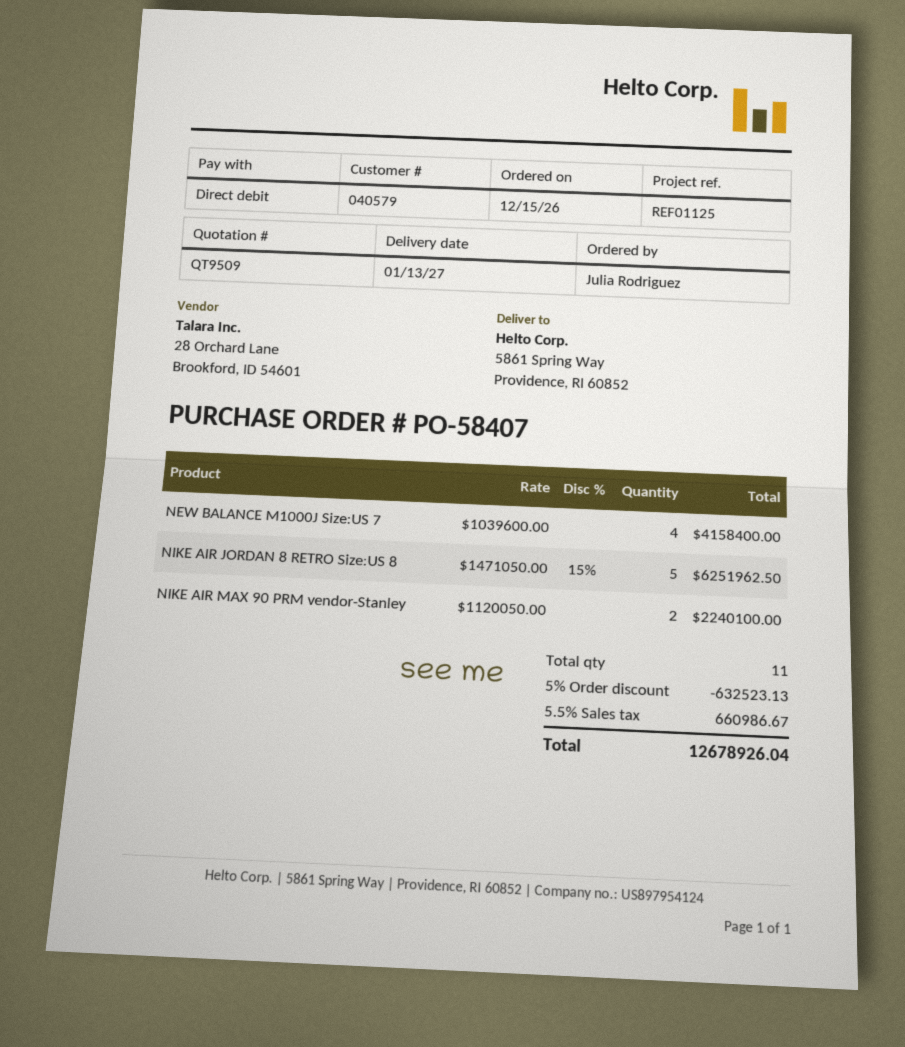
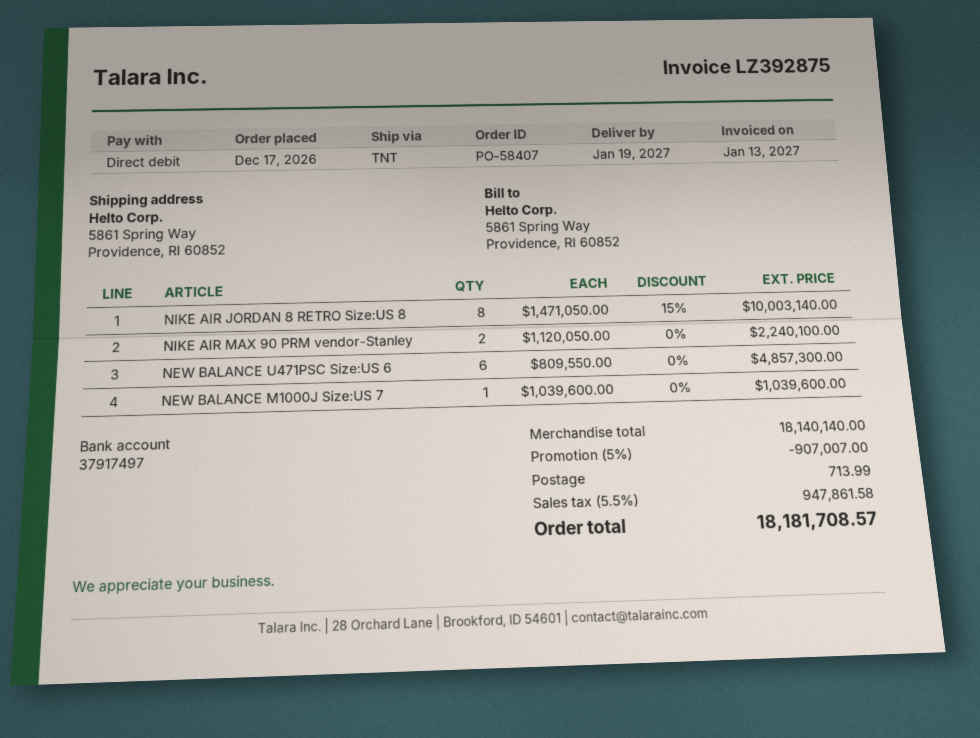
order date: 2026-12-15 -> 2026-12-17
delivery date: 2027-01-13 -> 2027-01-19
NEW BALANCE M1000J Size:US 7: 4 x 1039600.00 = 4158400.00 -> 1 x 1039600.00 = 1039600.00
NIKE AIR JORDAN 8 RETRO Size:US 8: 5 x 1471050.00 - 15% = 6251962.50 -> 8 x 1471050.00 - 15% = 10003140.00
NEW BALANCE U471PSC Size:US 6: none -> 6 x 809550.00 = 4857300.00
discount: 5% = 632523.13 -> 5% = 907007.00
shipping: none -> 713.99
tax: 5.5% = 660986.67 -> 5.5% = 947861.58
total: 12678926.04 -> 18181708.57

